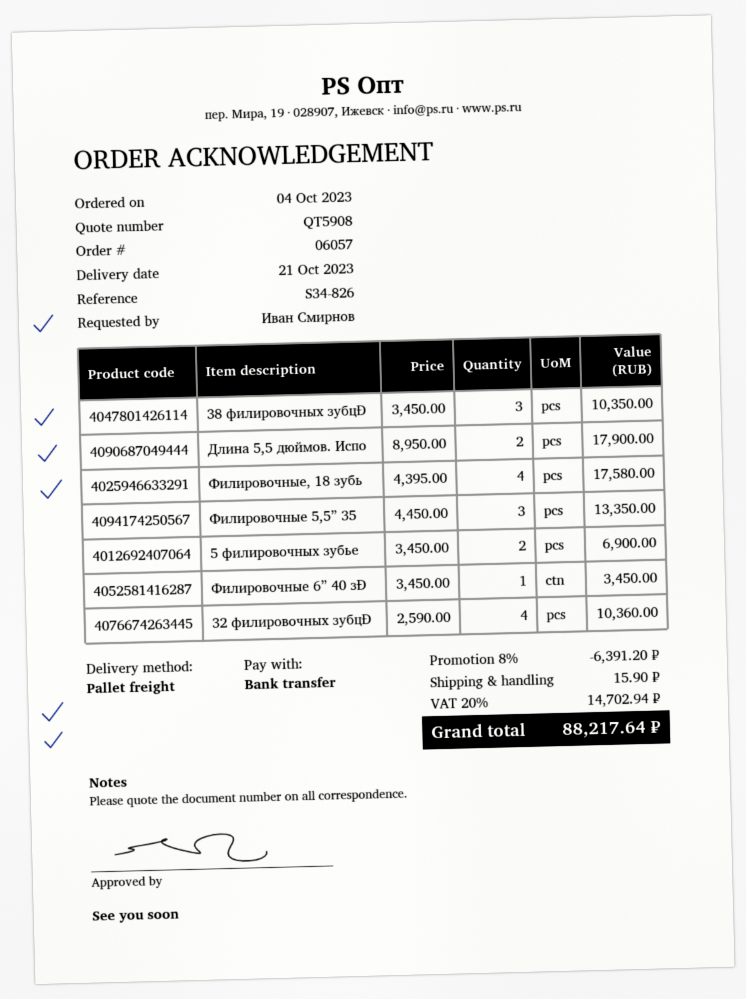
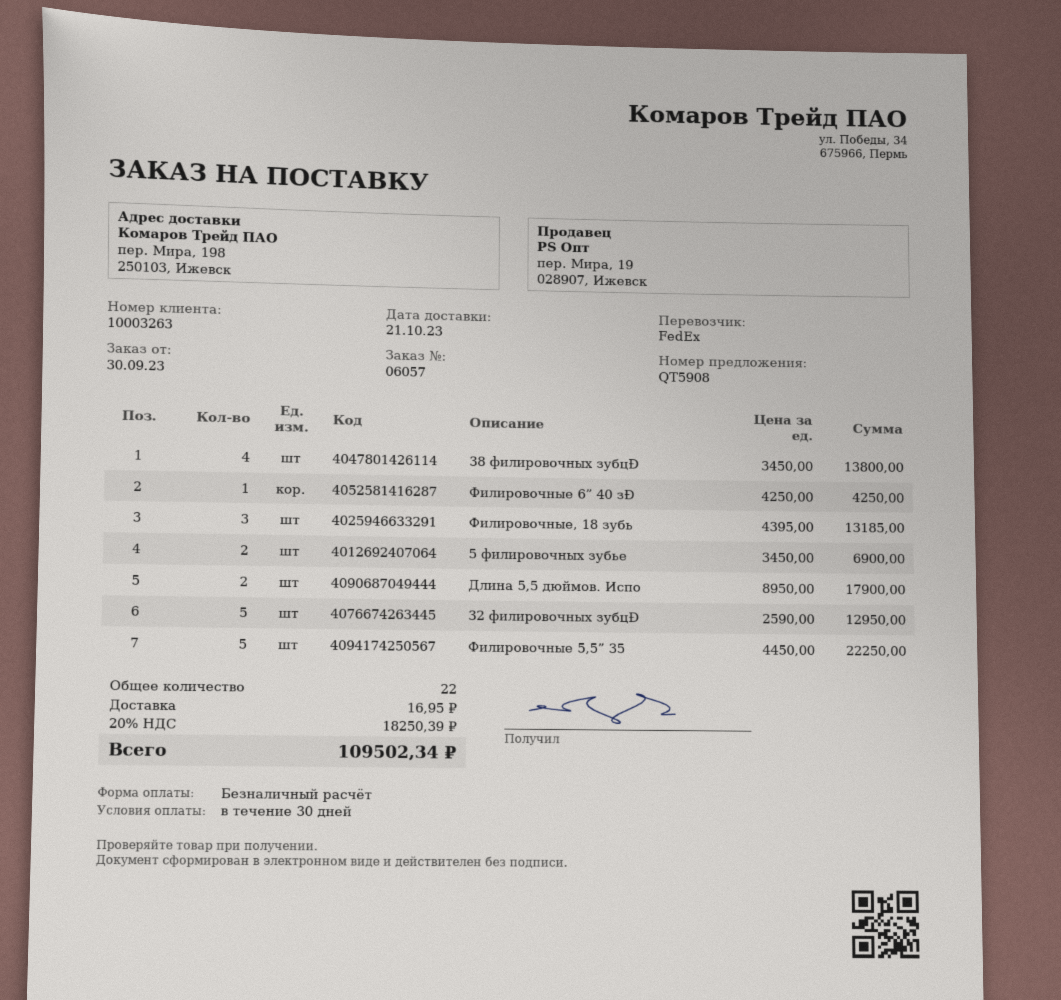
order date: 2023-10-04 -> 2023-09-30
shipping method: pallet freight -> FedEx
38 филировочных зубцÐ: 3 x 3450.00 = 10350.00 -> 4 x 3450.00 = 13800.00
Филировочные, 18 зубь: 4 x 4395.00 = 17580.00 -> 3 x 4395.00 = 13185.00
Филировочные 5,5” 35: 3 x 4450.00 = 13350.00 -> 5 x 4450.00 = 22250.00
Филировочные 6” 40 зÐ: 1 x 3450.00 = 3450.00 -> 1 x 4250.00 = 4250.00
32 филировочных зубцÐ: 4 x 2590.00 = 10360.00 -> 5 x 2590.00 = 12950.00
discount: 8% = 6391.20 -> none
shipping: 15.90 -> 16.95
tax: 20% = 14702.94 -> 20% = 18250.39
total: 88217.64 -> 109502.34

